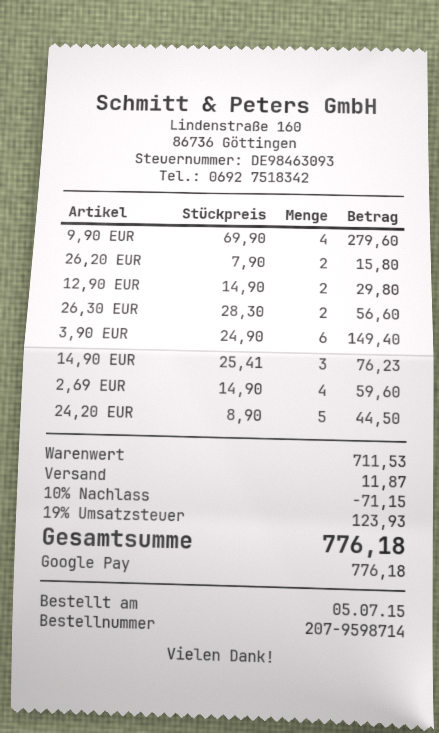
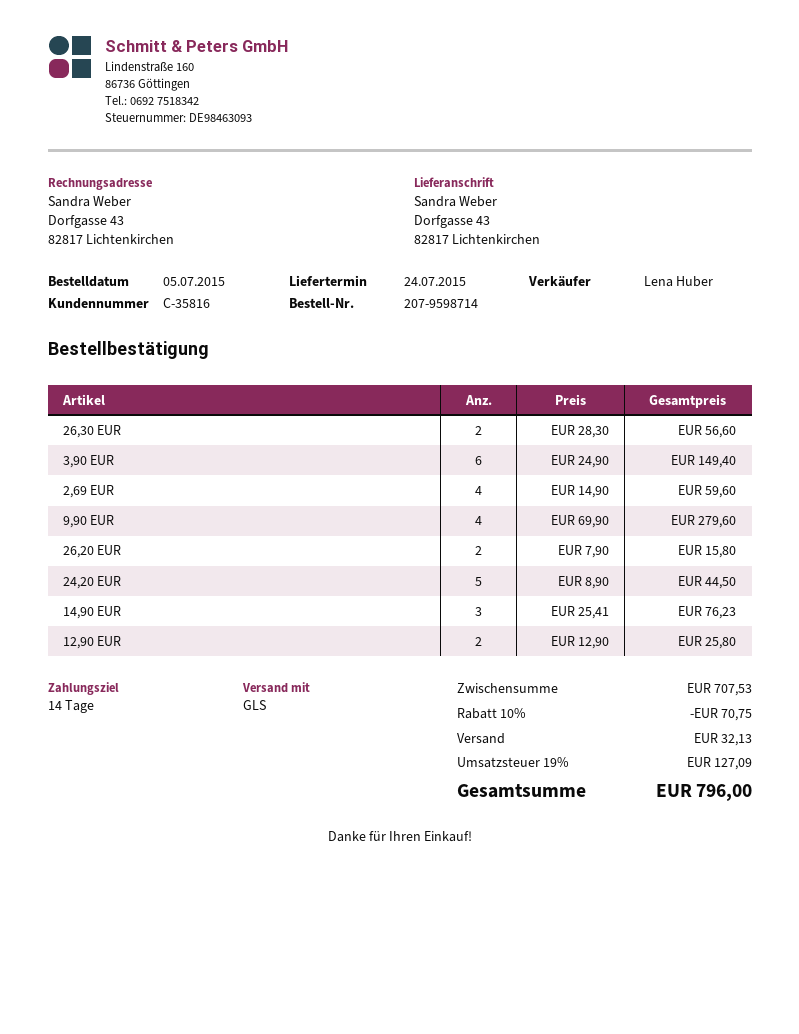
12,90 EUR: 2 x 14.90 = 29.80 -> 2 x 12.90 = 25.80
subtotal: 711.53 -> 707.53
discount: 10% = 71.15 -> 10% = 70.75
shipping: 11.87 -> 32.13
tax: 19% = 123.93 -> 19% = 127.09
total: 776.18 -> 796.00

